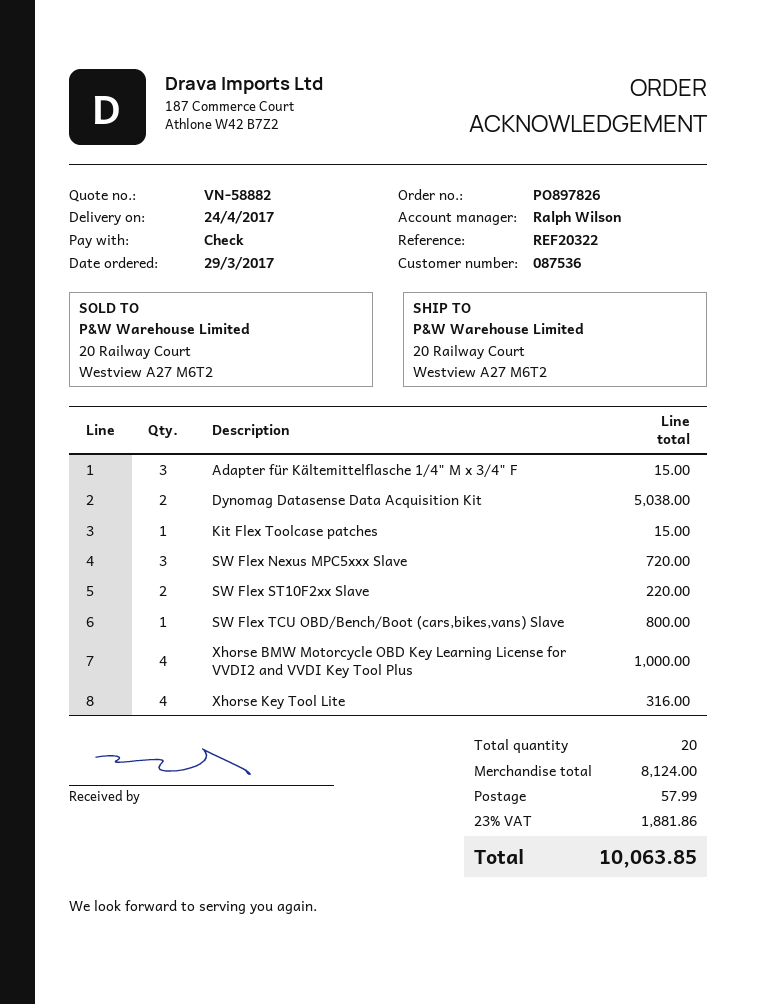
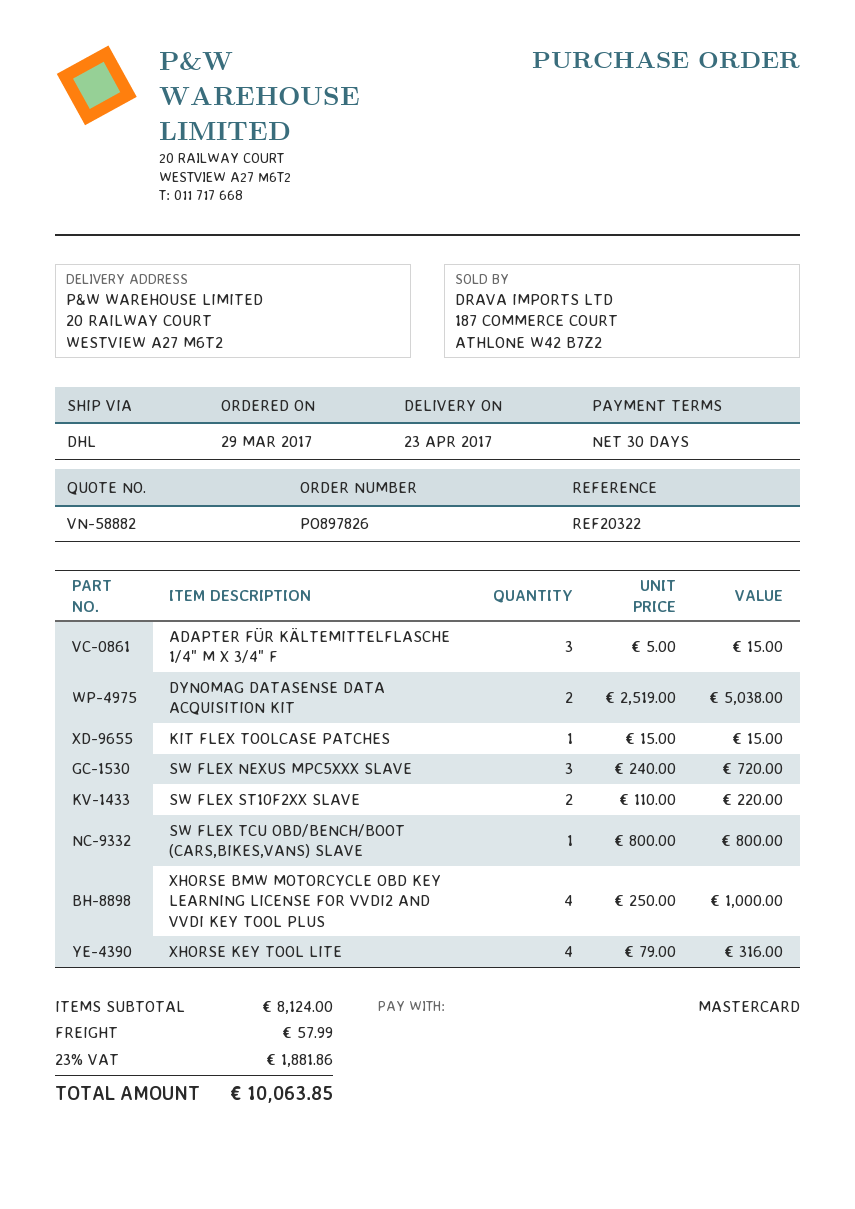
delivery date: 2017-04-24 -> 2017-04-23
payment method: cheque -> Mastercard

